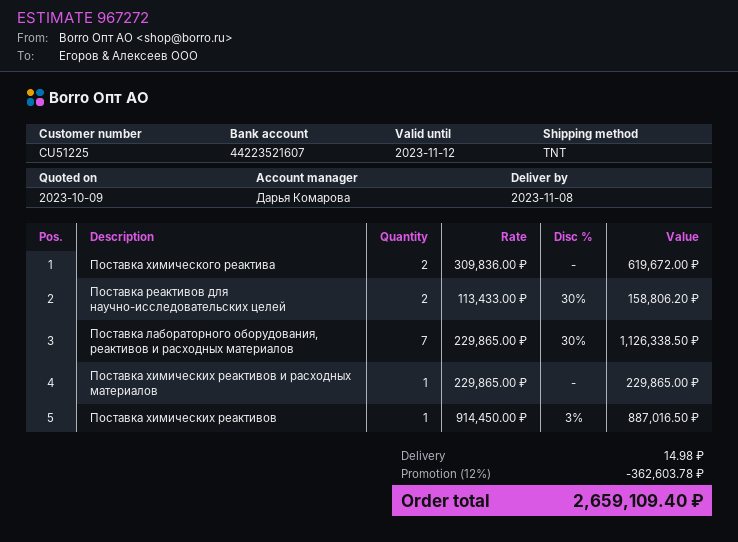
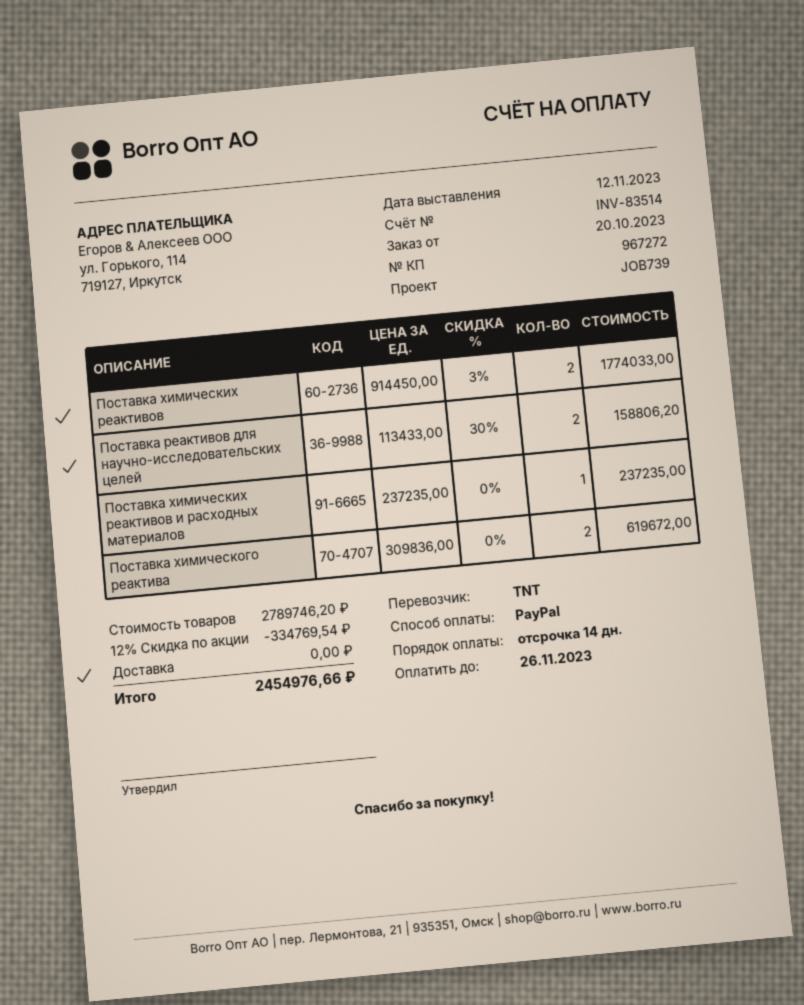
Поставка лабораторного оборудования, реактивов и расходных материалов: 7 x 229865.00 - 30% = 1126338.50 -> none
Поставка химических реактивов и расходных материалов: 1 x 229865.00 = 229865.00 -> 1 x 237235.00 = 237235.00
Поставка химических реактивов: 1 x 914450.00 - 3% = 887016.50 -> 2 x 914450.00 - 3% = 1774033.00
discount: 12% = 362603.78 -> 12% = 334769.54
shipping: 14.98 -> 0.00
total: 2659109.40 -> 2454976.66

